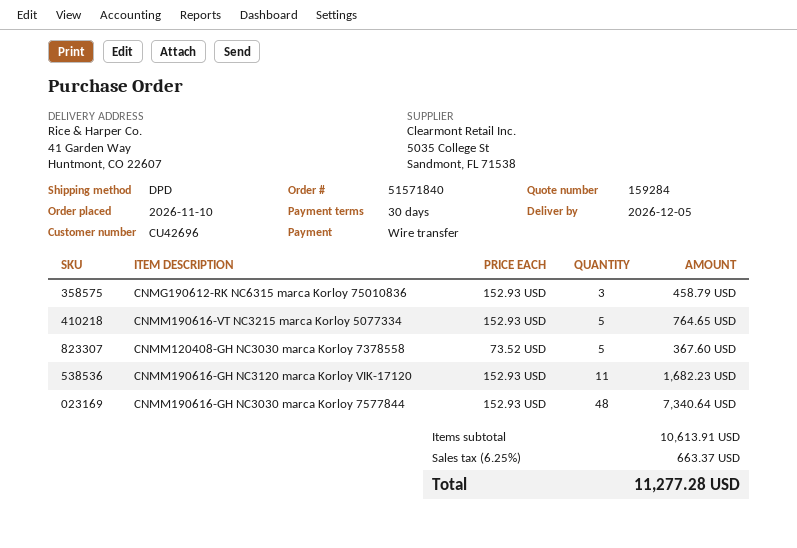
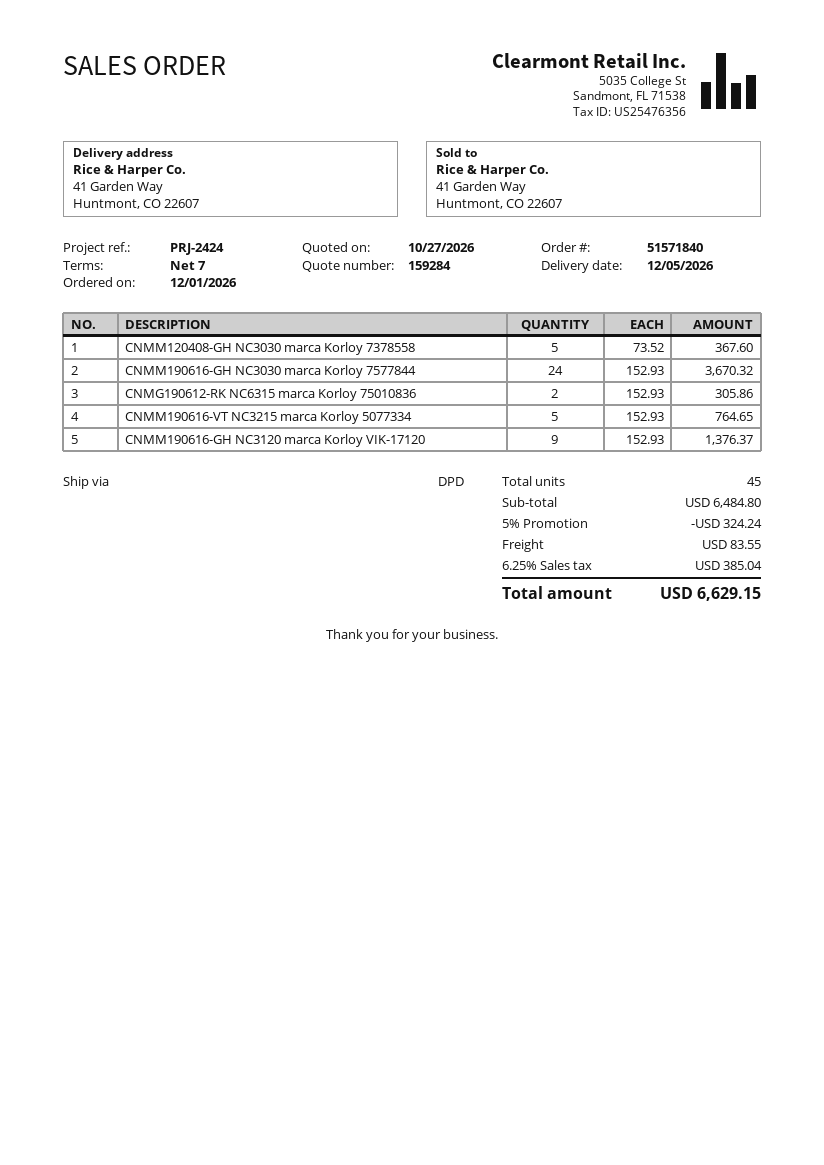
order date: 2026-11-10 -> 2026-12-01
payment terms: 30 days -> 7 days
CNMG190612-RK NC6315 marca Korloy 75010836: 3 x 152.93 = 458.79 -> 2 x 152.93 = 305.86
CNMM190616-GH NC3120 marca Korloy VIK-17120: 11 x 152.93 = 1682.23 -> 9 x 152.93 = 1376.37
CNMM190616-GH NC3030 marca Korloy 7577844: 48 x 152.93 = 7340.64 -> 24 x 152.93 = 3670.32
subtotal: 10613.91 -> 6484.80
discount: none -> 5% = 324.24
shipping: none -> 83.55
tax: 6.25% = 663.37 -> 6.25% = 385.04
total: 11277.28 -> 6629.15

